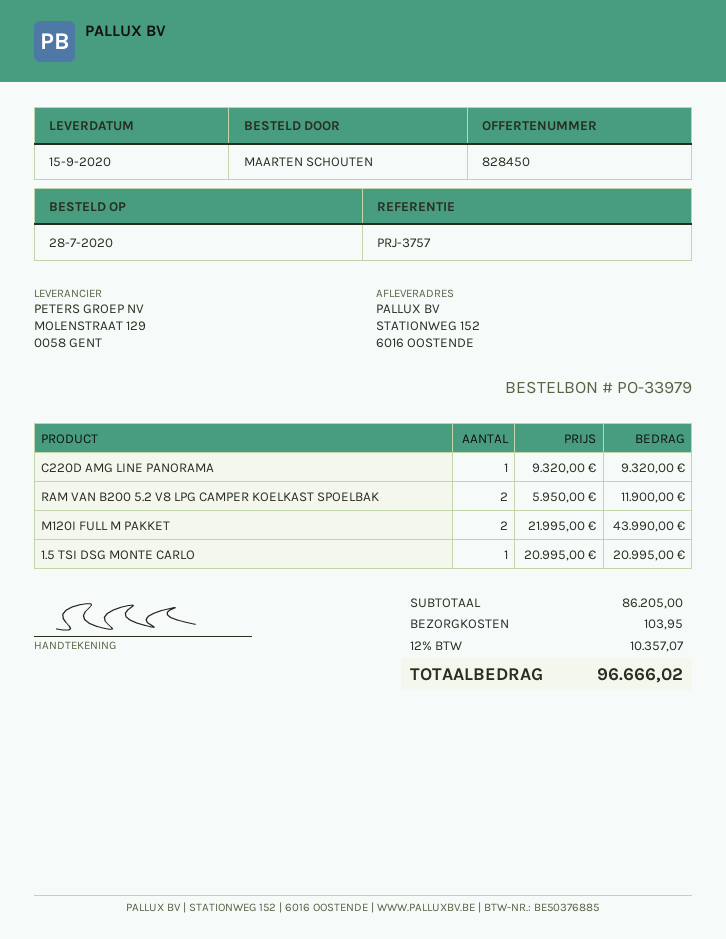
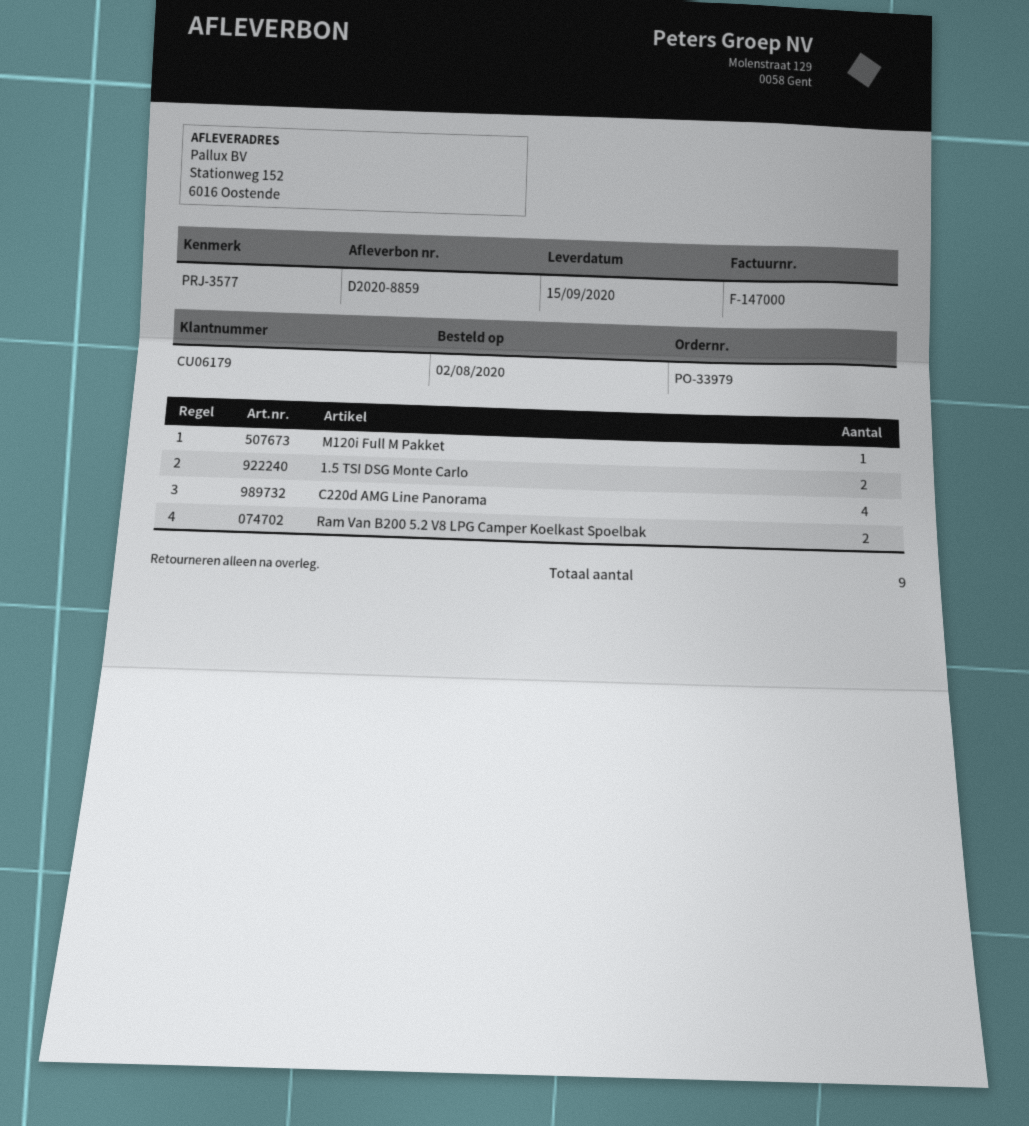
order date: 2020-07-28 -> 2020-08-02
reference: PRJ-3757 -> PRJ-3577
C220D AMG LINE PANORAMA: 1 -> 4
M120I FULL M PAKKET: 2 -> 1
1.5 TSI DSG MONTE CARLO: 1 -> 2

